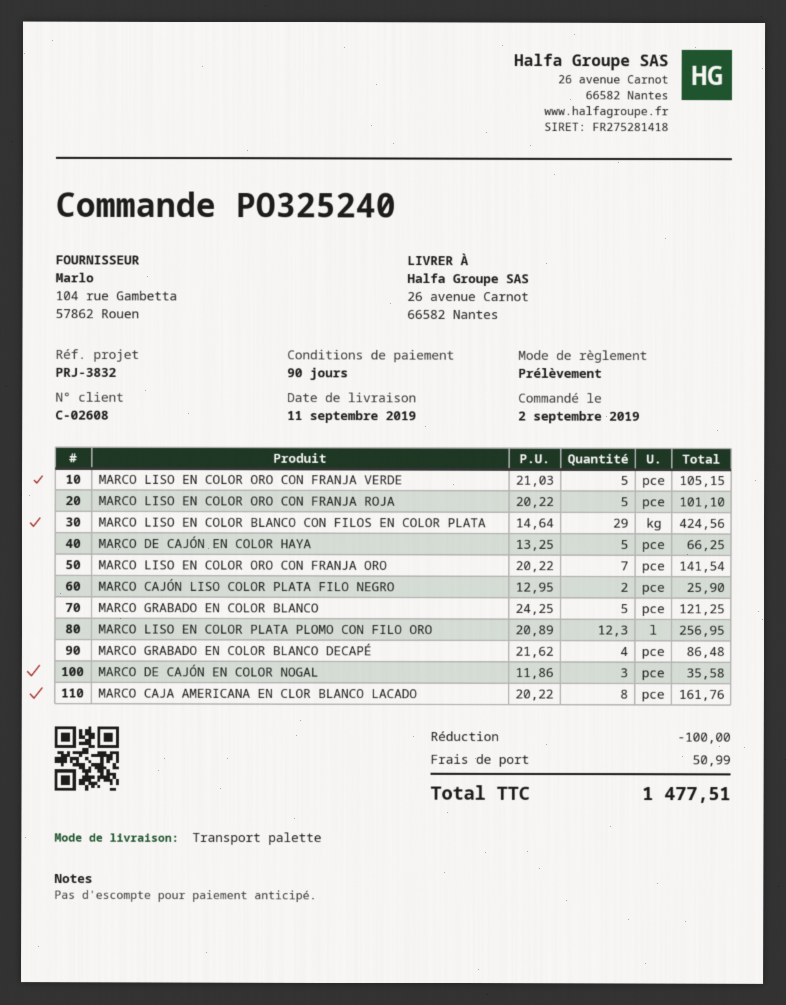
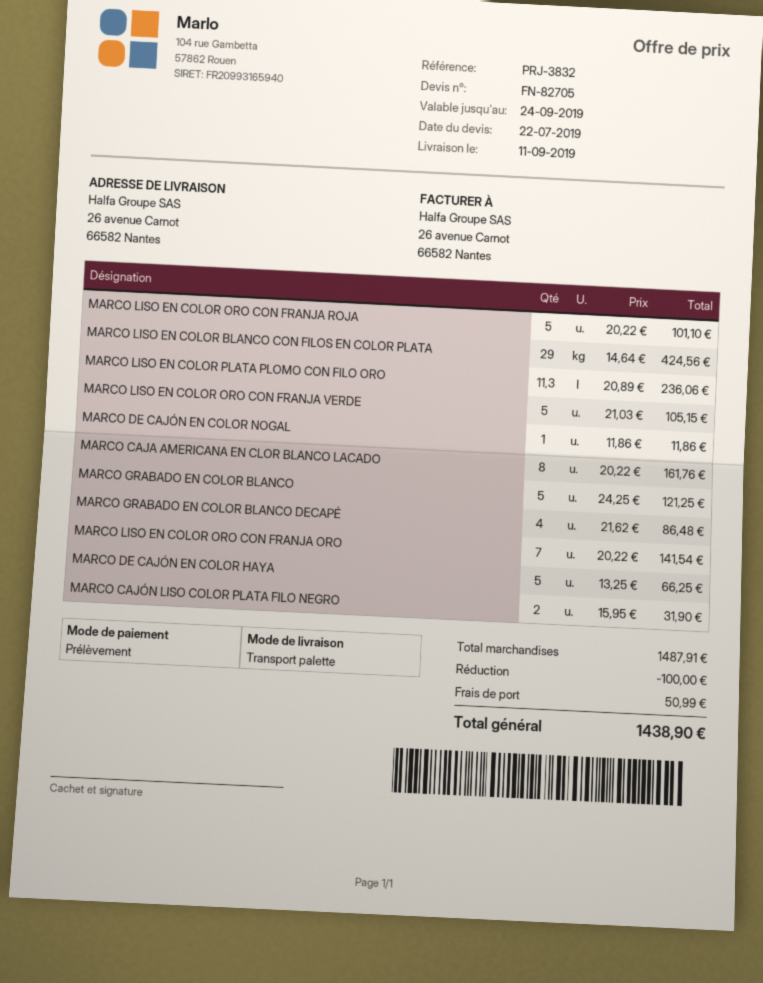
MARCO CAJÓN LISO COLOR PLATA FILO NEGRO: 2 x 12.95 = 25.90 -> 2 x 15.95 = 31.90
MARCO LISO EN COLOR PLATA PLOMO CON FILO ORO: 12.3 x 20.89 = 256.95 -> 11.3 x 20.89 = 236.06
MARCO DE CAJÓN EN COLOR NOGAL: 3 x 11.86 = 35.58 -> 1 x 11.86 = 11.86
total: 1477.51 -> 1438.90

